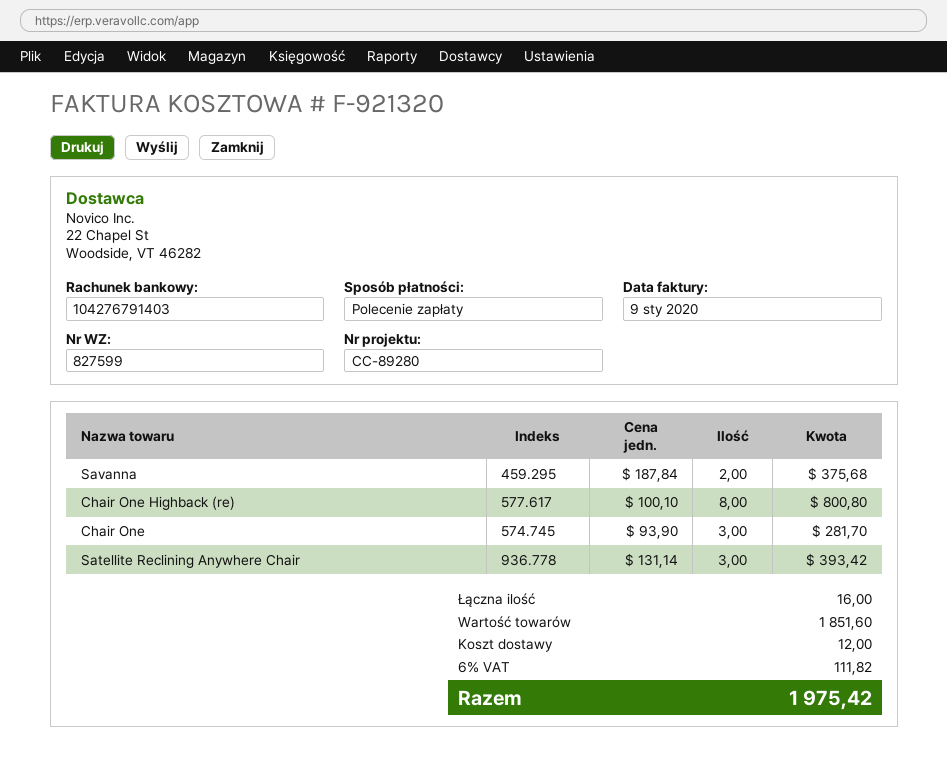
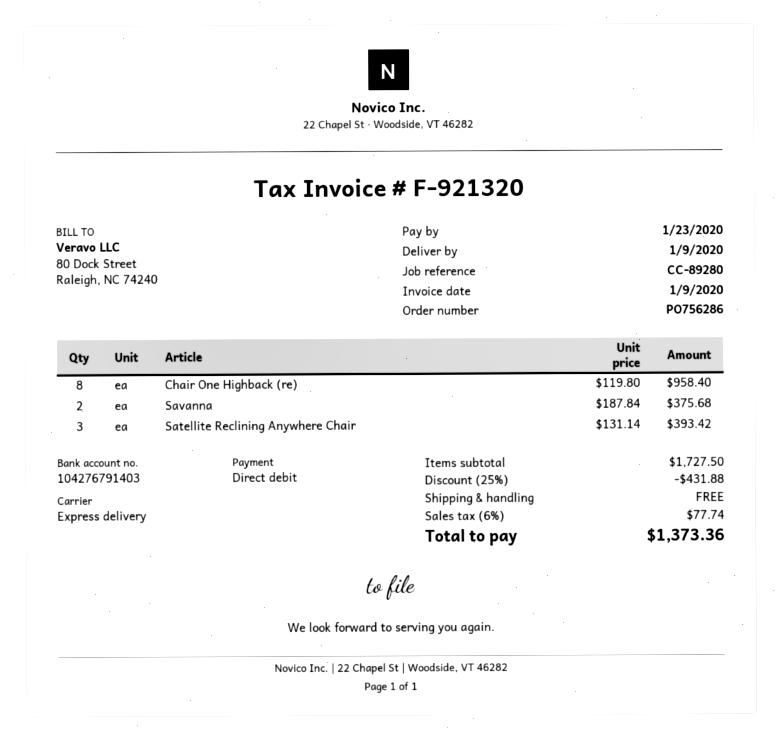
Chair One Highback (re): 8 x 100.10 = 800.80 -> 8 x 119.80 = 958.40
Chair One: 3 x 93.90 = 281.70 -> none
subtotal: 1851.60 -> 1727.50
discount: none -> 25% = 431.88
shipping: 12.00 -> 0.00
tax: 6% = 111.82 -> 6% = 77.74
total: 1975.42 -> 1373.36

